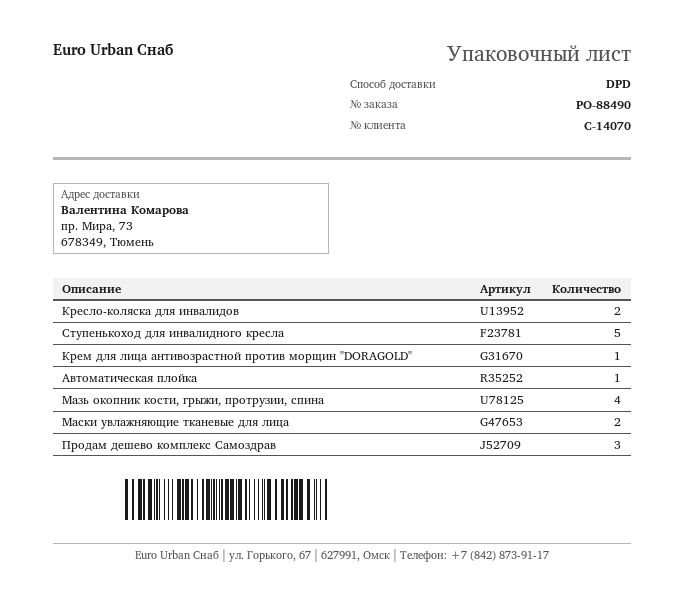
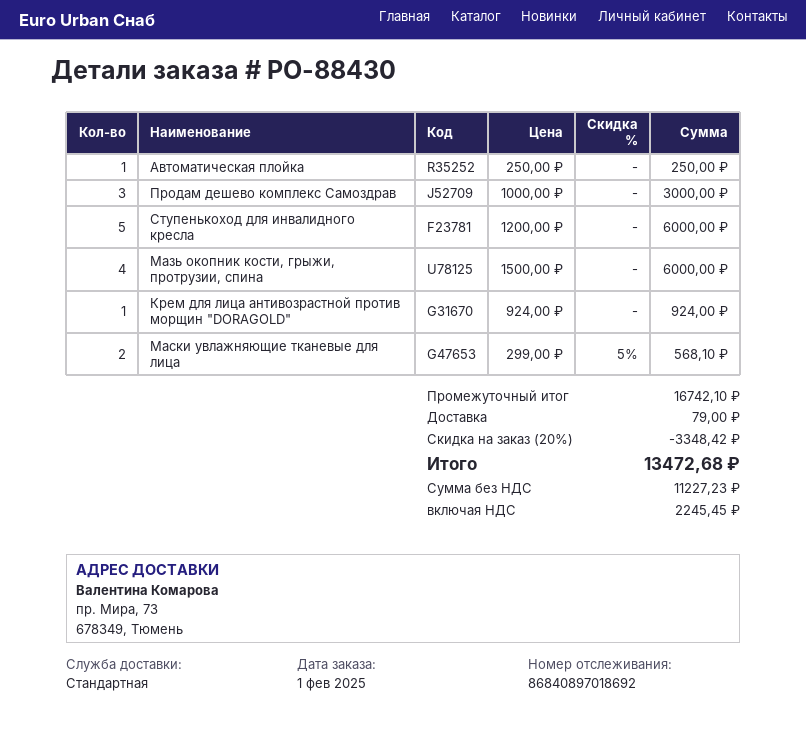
order number: PO-88490 -> PO-88430
shipping method: DPD -> standard
Кресло-коляска для инвалидов: 2 -> none

